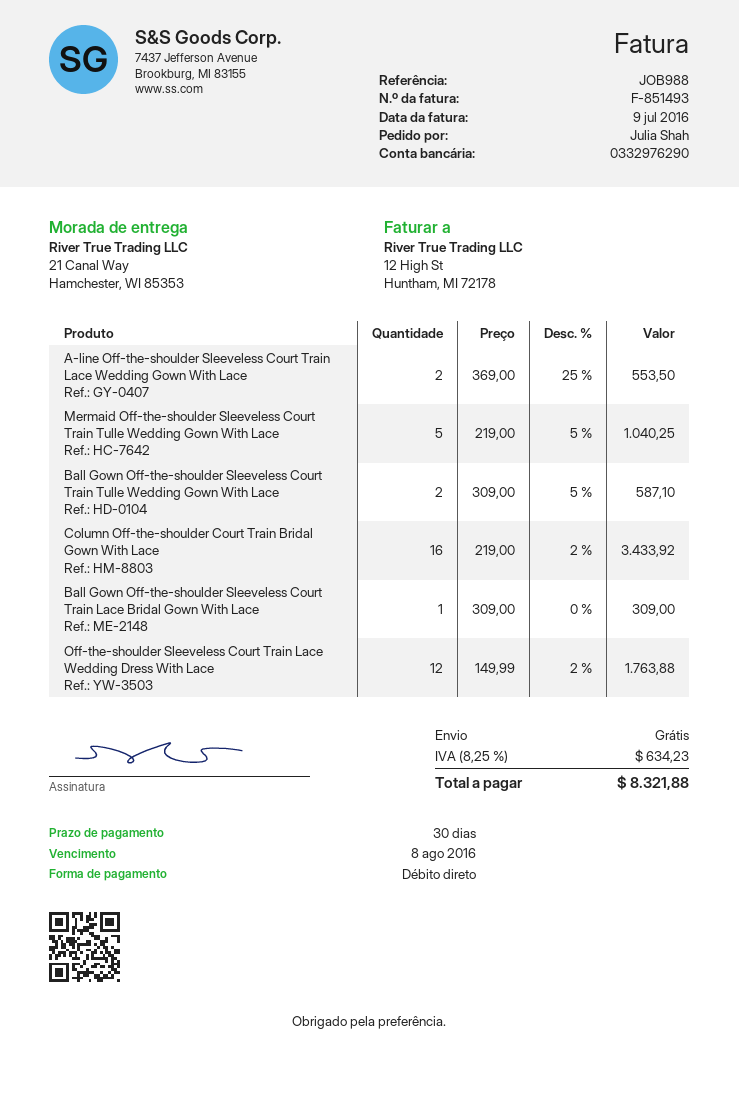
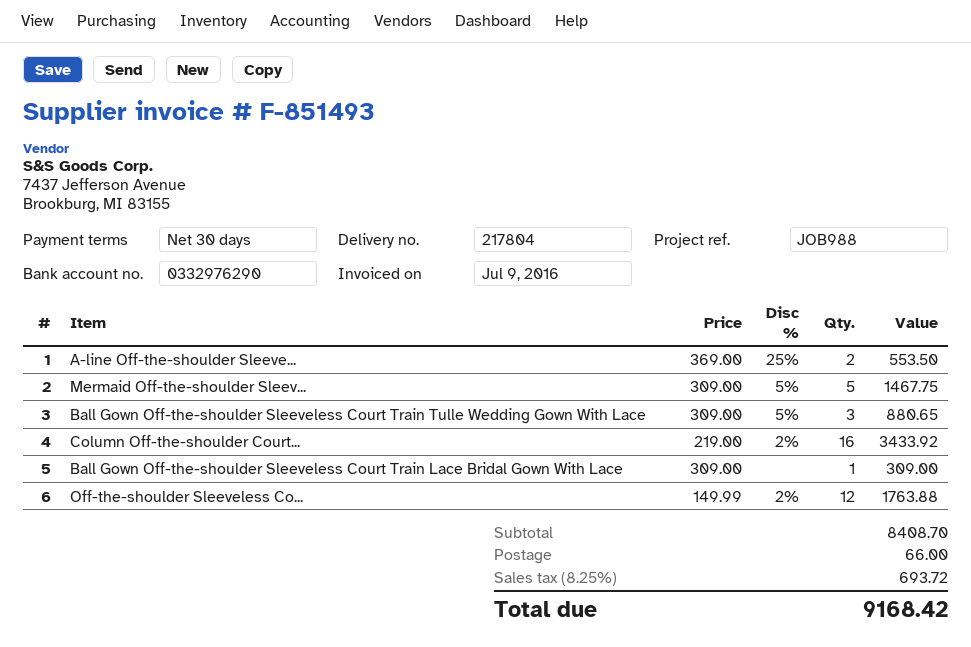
Mermaid Off-the-shoulder Sleeveless Court Train Tulle Wedding Gown With Lace: 5 x 219.00 - 5% = 1040.25 -> 5 x 309.00 - 5% = 1467.75
Ball Gown Off-the-shoulder Sleeveless Court Train Tulle Wedding Gown With Lace: 2 x 309.00 - 5% = 587.10 -> 3 x 309.00 - 5% = 880.65
shipping: 0.00 -> 66.00
tax: 8.25% = 634.23 -> 8.25% = 693.72
total: 8321.88 -> 9168.42

